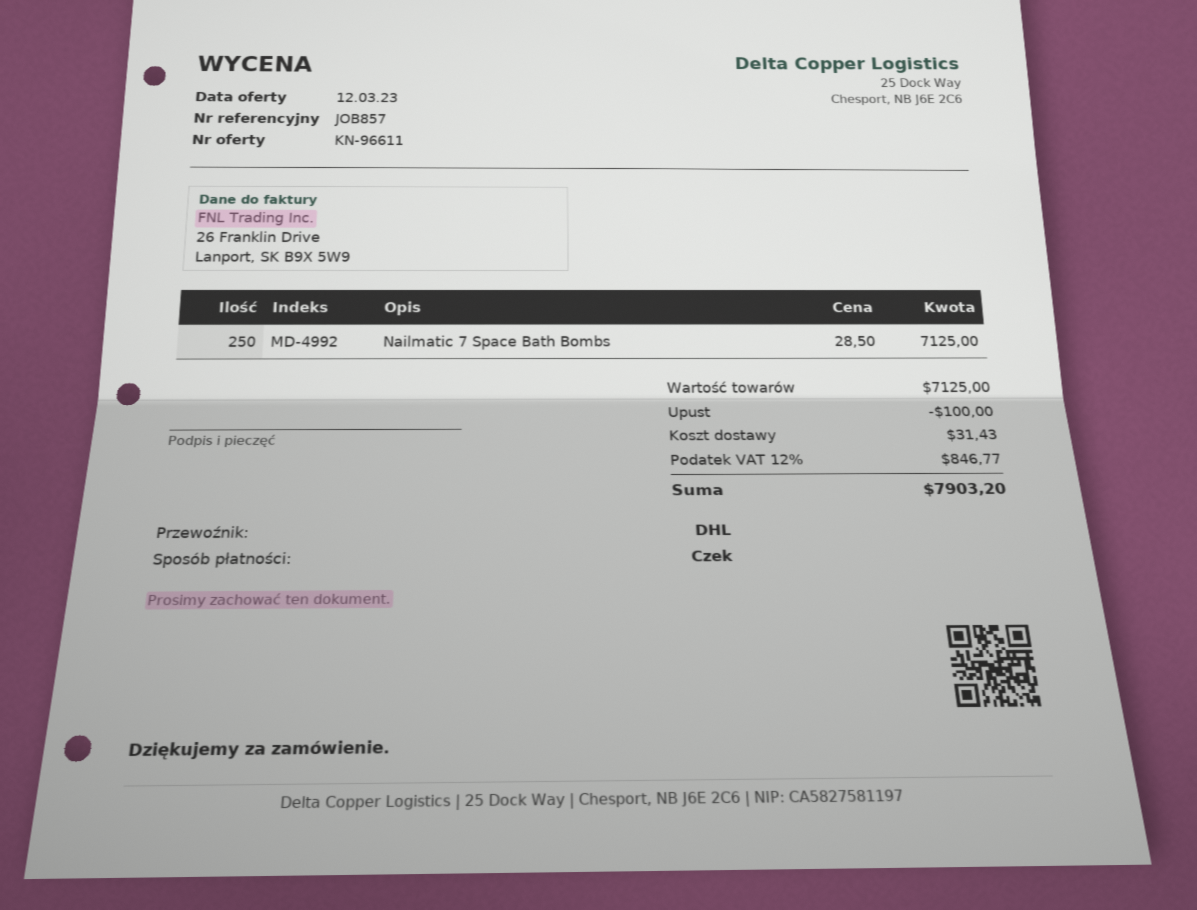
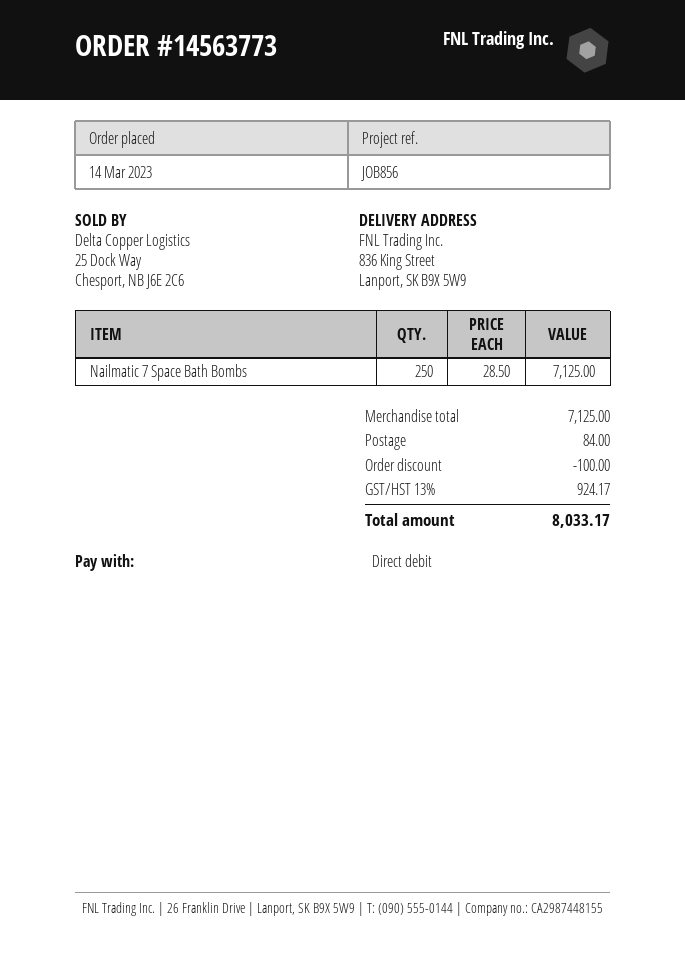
reference: JOB857 -> JOB856
payment method: cheque -> direct debit
shipping: 31.43 -> 84.00
tax: 12% = 846.77 -> 13% = 924.17
total: 7903.20 -> 8033.17

